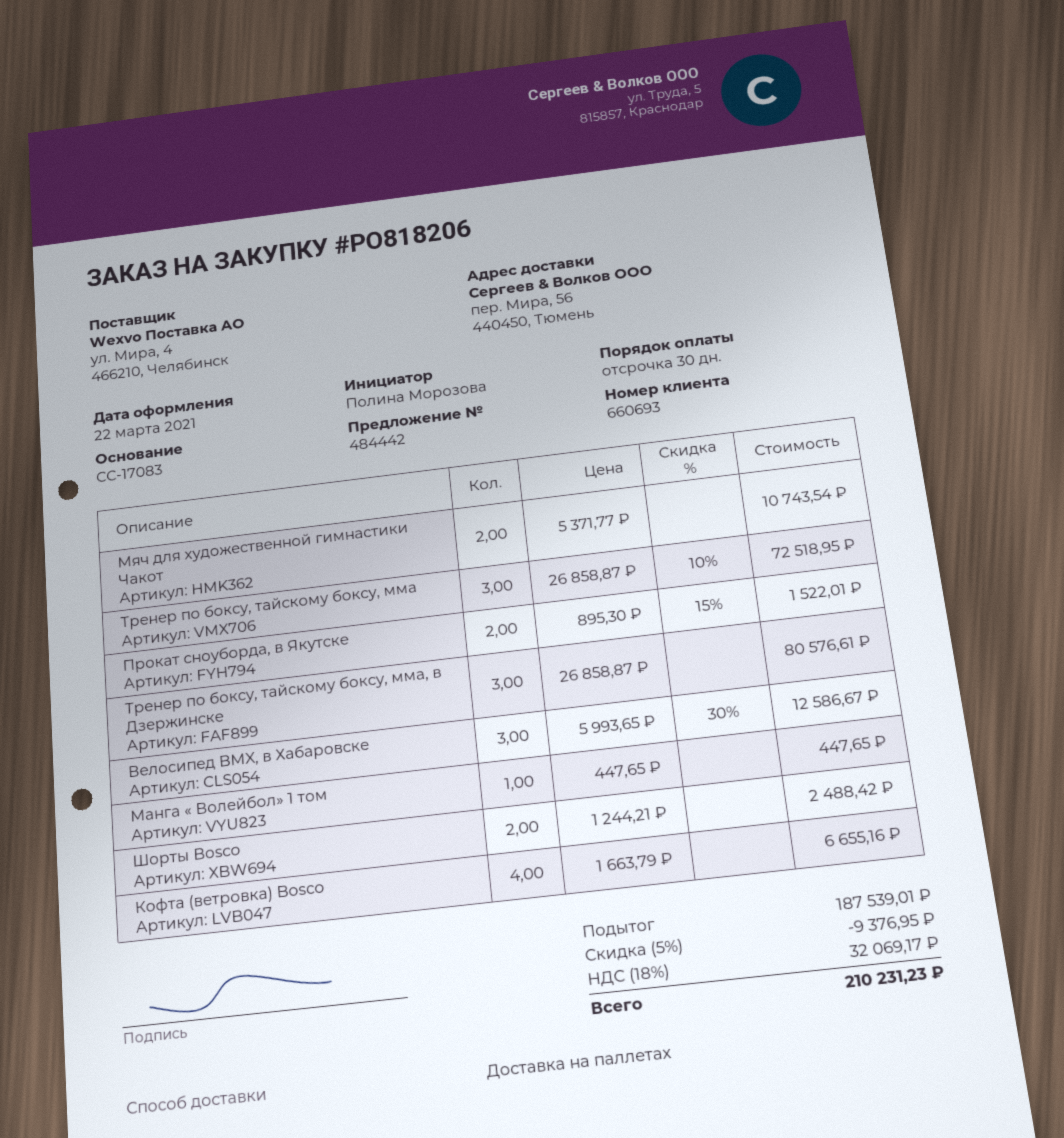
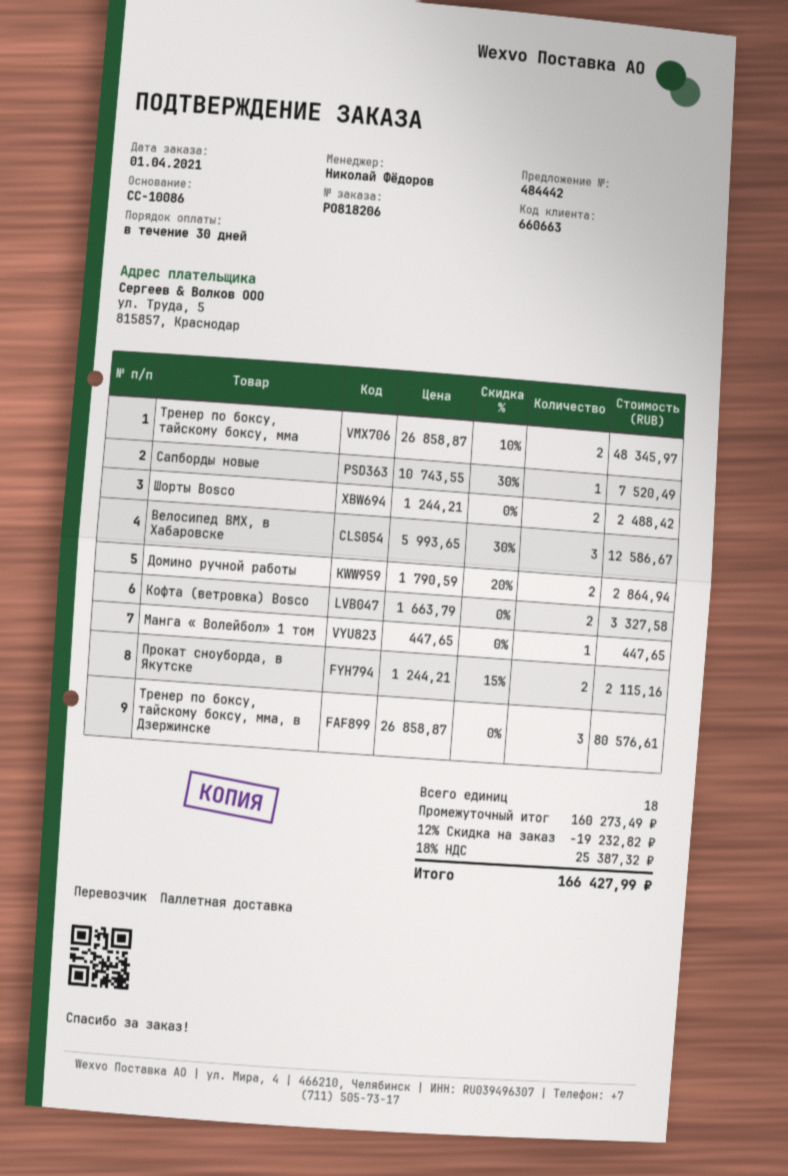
order date: 2021-03-22 -> 2021-04-01
customer number: 660693 -> 660663
reference: CC-17083 -> CC-10086
Мяч для художественной гимнастики Чакот: 2 x 5371.77 = 10743.54 -> none
Тренер по боксу, тайскому боксу, мма: 3 x 26858.87 - 10% = 72518.95 -> 2 x 26858.87 - 10% = 48345.97
Прокат сноуборда, в Якутске: 2 x 895.30 - 15% = 1522.01 -> 2 x 1244.21 - 15% = 2115.16
Кофта (ветровка) Bosco: 4 x 1663.79 = 6655.16 -> 2 x 1663.79 = 3327.58
Сапборды новые: none -> 1 x 10743.55 - 30% = 7520.49
Домино ручной работы: none -> 2 x 1790.59 - 20% = 2864.94
subtotal: 187539.01 -> 160273.49
discount: 5% = 9376.95 -> 12% = 19232.82
tax: 18% = 32069.17 -> 18% = 25387.32
total: 210231.23 -> 166427.99

